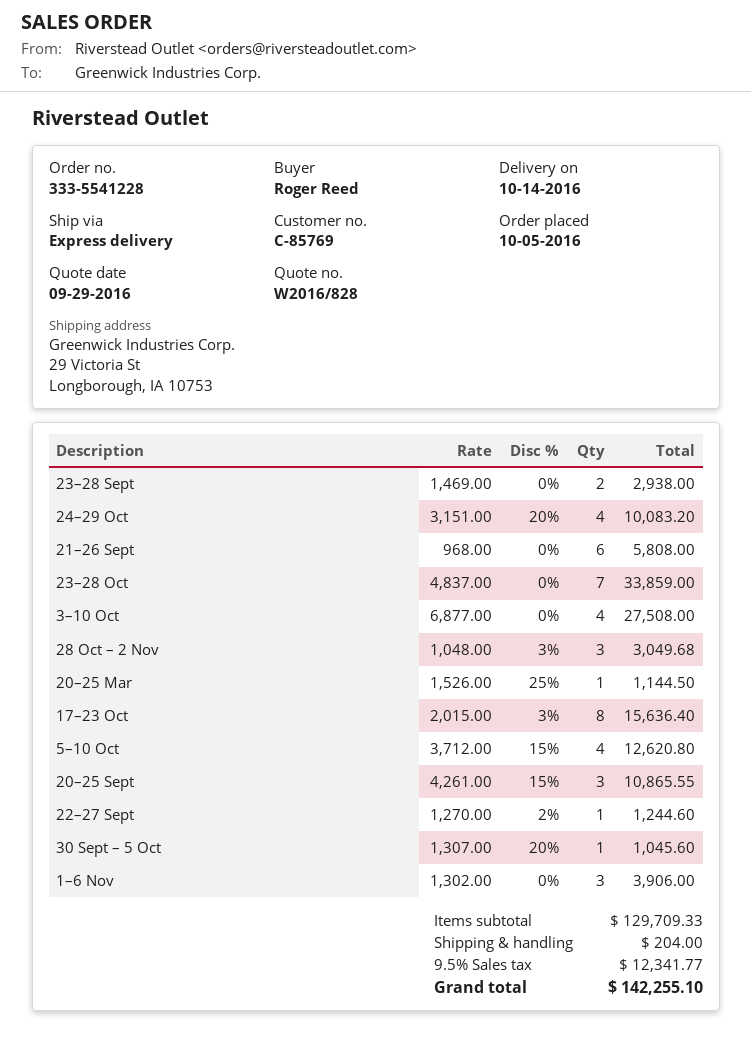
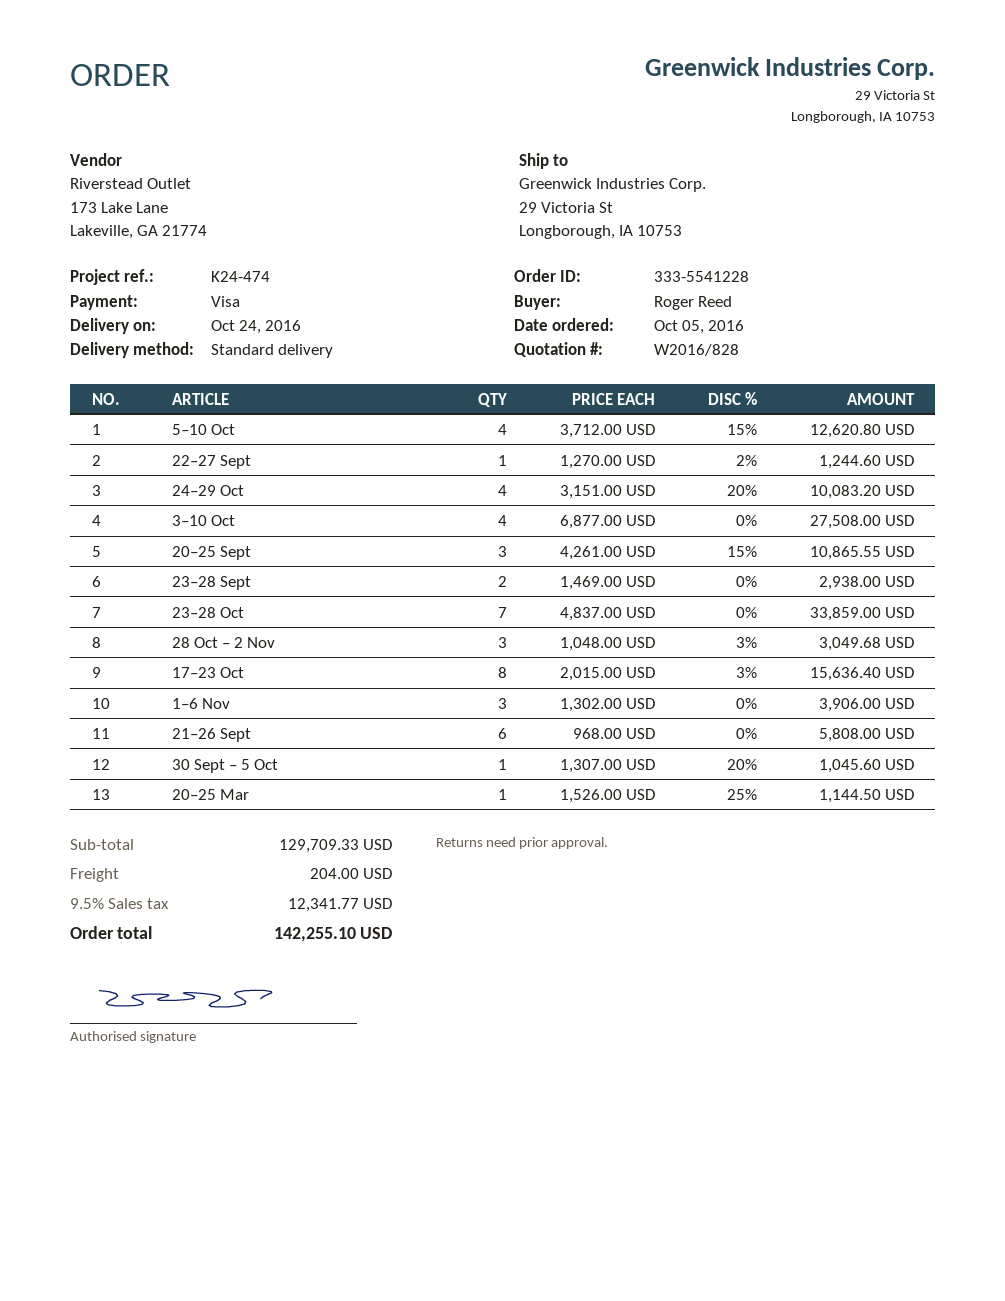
delivery date: 2016-10-14 -> 2016-10-24
shipping method: express -> standard

